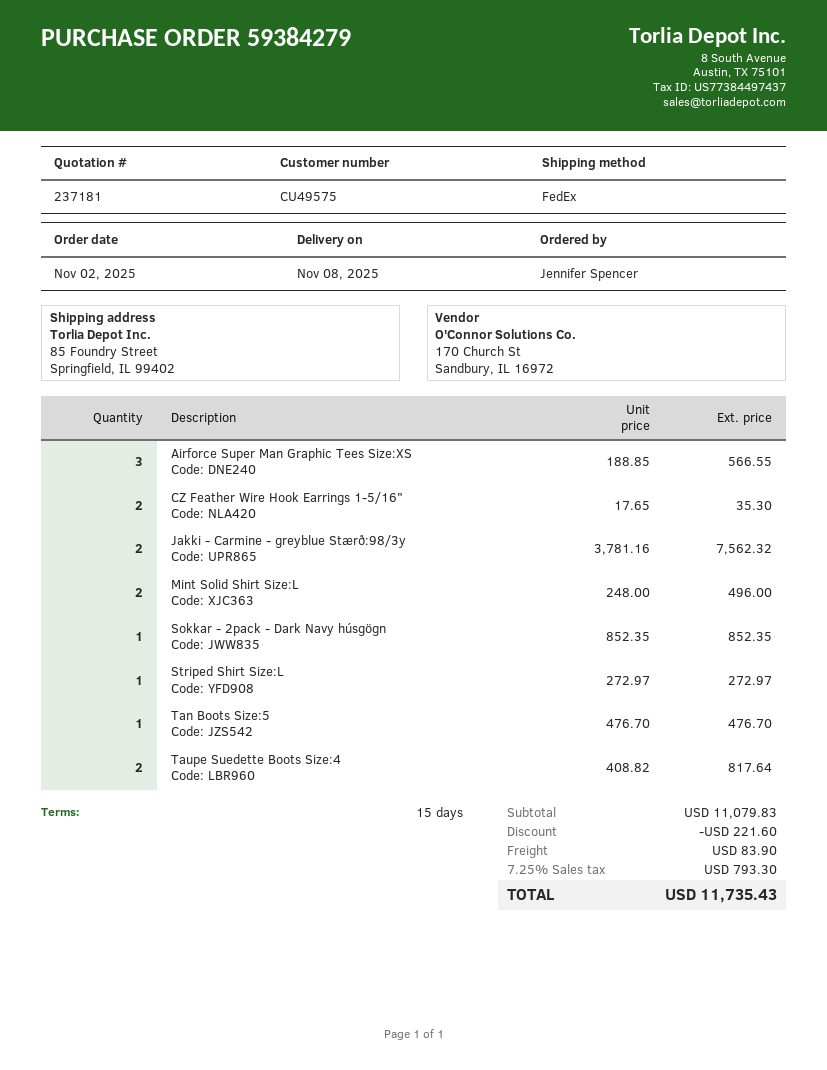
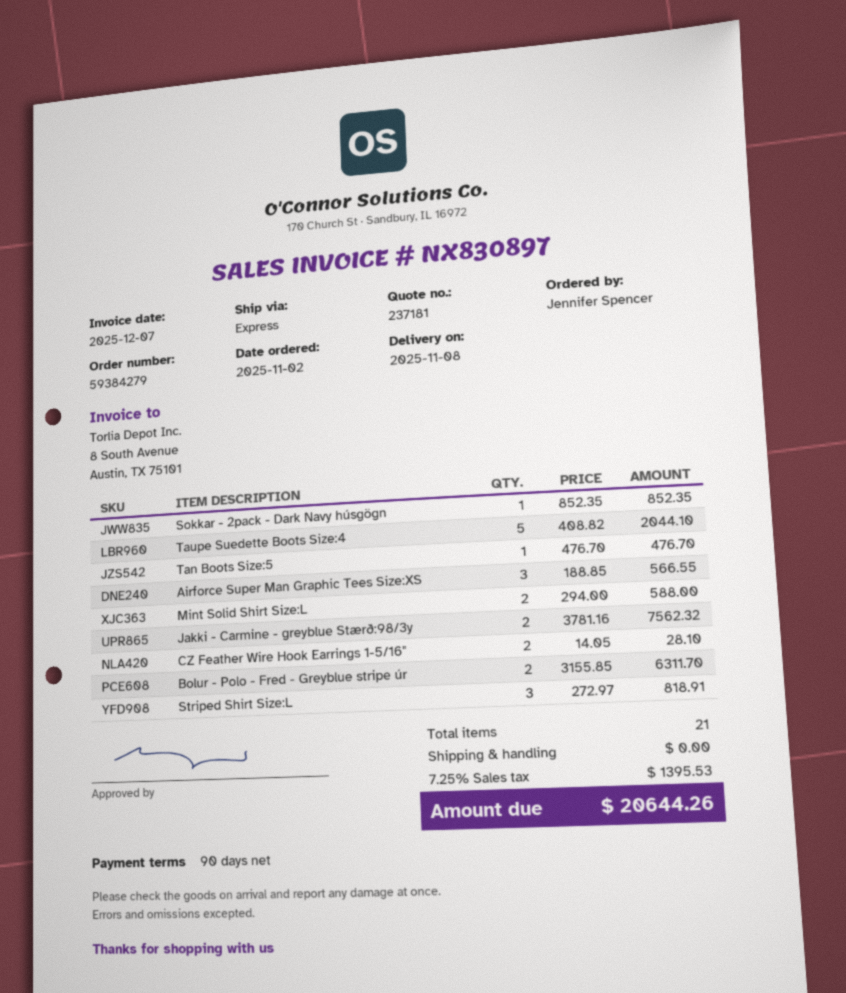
payment terms: 15 days -> 90 days
shipping method: FedEx -> express
CZ Feather Wire Hook Earrings 1-5/16": 2 x 17.65 = 35.30 -> 2 x 14.05 = 28.10
Mint Solid Shirt Size:L: 2 x 248.00 = 496.00 -> 2 x 294.00 = 588.00
Striped Shirt Size:L: 1 x 272.97 = 272.97 -> 3 x 272.97 = 818.91
Taupe Suedette Boots Size:4: 2 x 408.82 = 817.64 -> 5 x 408.82 = 2044.10
Bolur - Polo - Fred - Greyblue stripe úr: none -> 2 x 3155.85 = 6311.70
discount: 221.60 -> none
shipping: 83.90 -> 0.00
tax: 7.25% = 793.30 -> 7.25% = 1395.53
total: 11735.43 -> 20644.26

